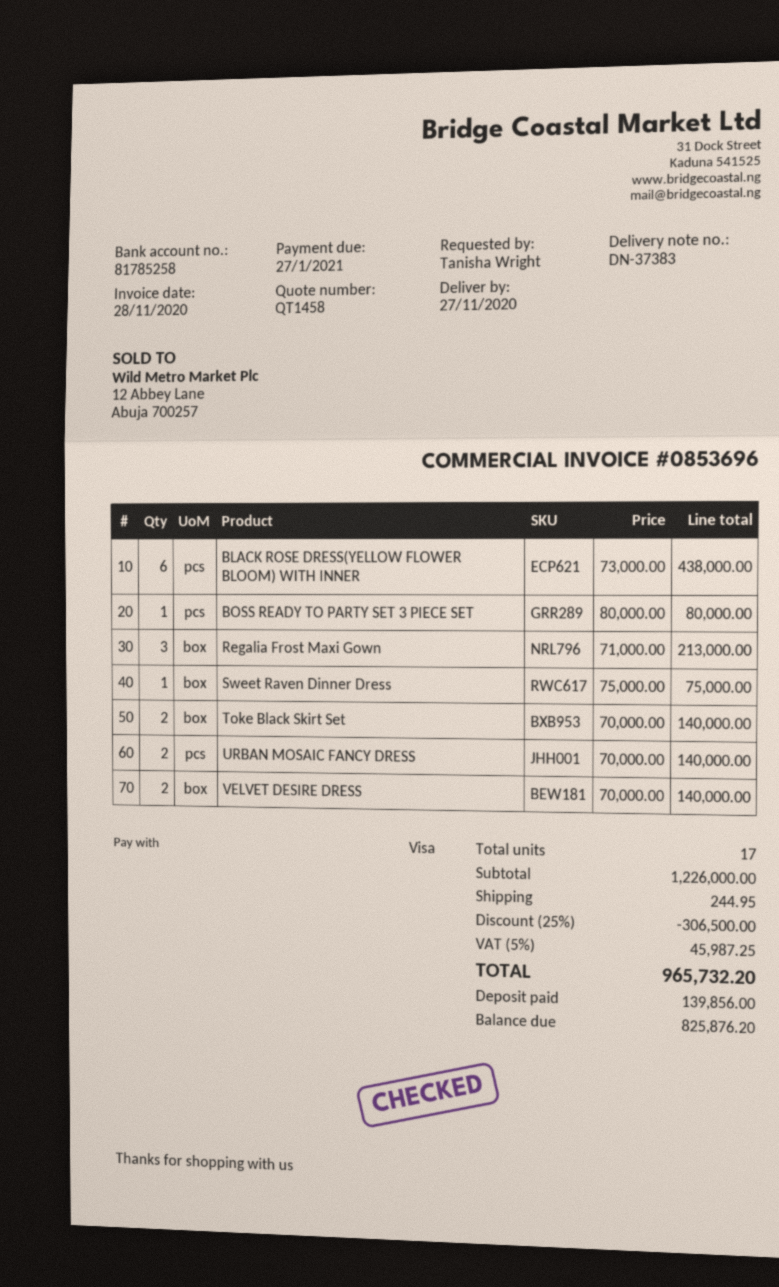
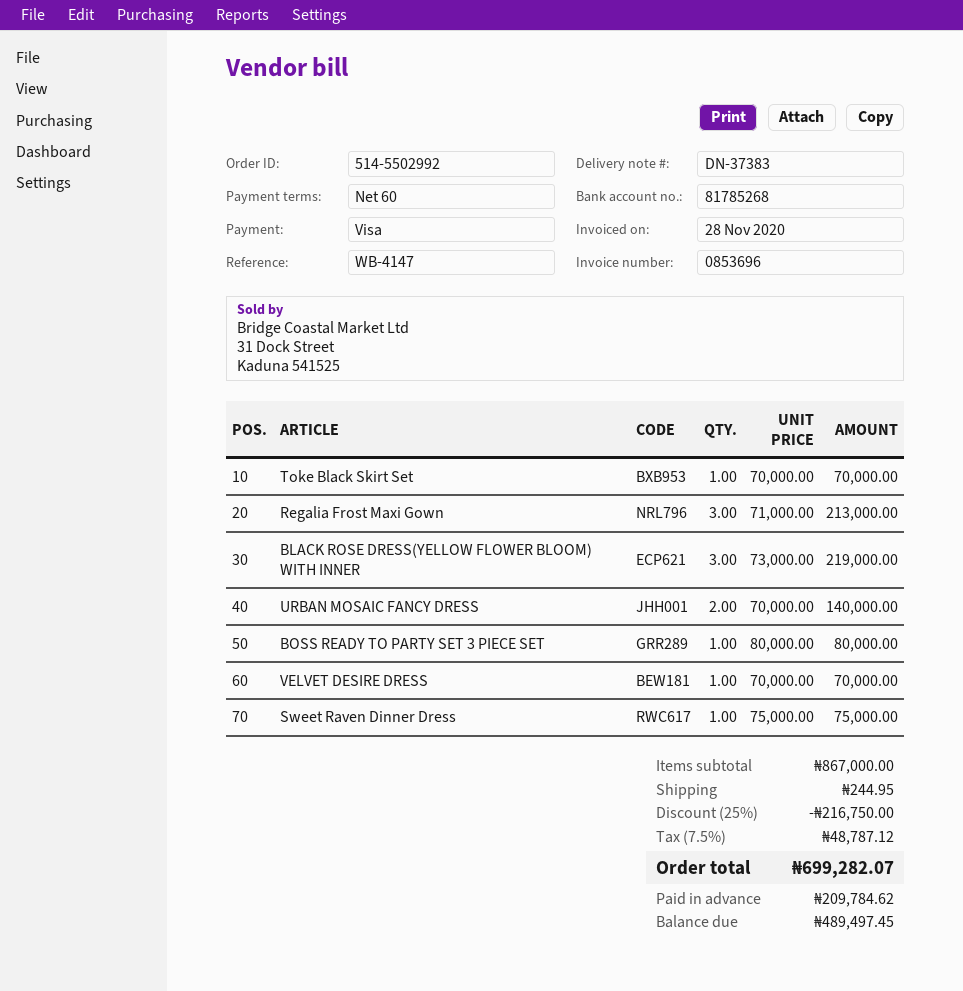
bank account: 81785258 -> 81785268
BLACK ROSE DRESS(YELLOW FLOWER BLOOM) WITH INNER: 6 x 73000.00 = 438000.00 -> 3 x 73000.00 = 219000.00
Toke Black Skirt Set: 2 x 70000.00 = 140000.00 -> 1 x 70000.00 = 70000.00
VELVET DESIRE DRESS: 2 x 70000.00 = 140000.00 -> 1 x 70000.00 = 70000.00
subtotal: 1226000.00 -> 867000.00
discount: 25% = 306500.00 -> 25% = 216750.00
tax: 5% = 45987.25 -> 7.5% = 48787.12
total: 965732.20 -> 699282.07
deposit: 139856.00 -> 209784.62
balance: 825876.20 -> 489497.45

